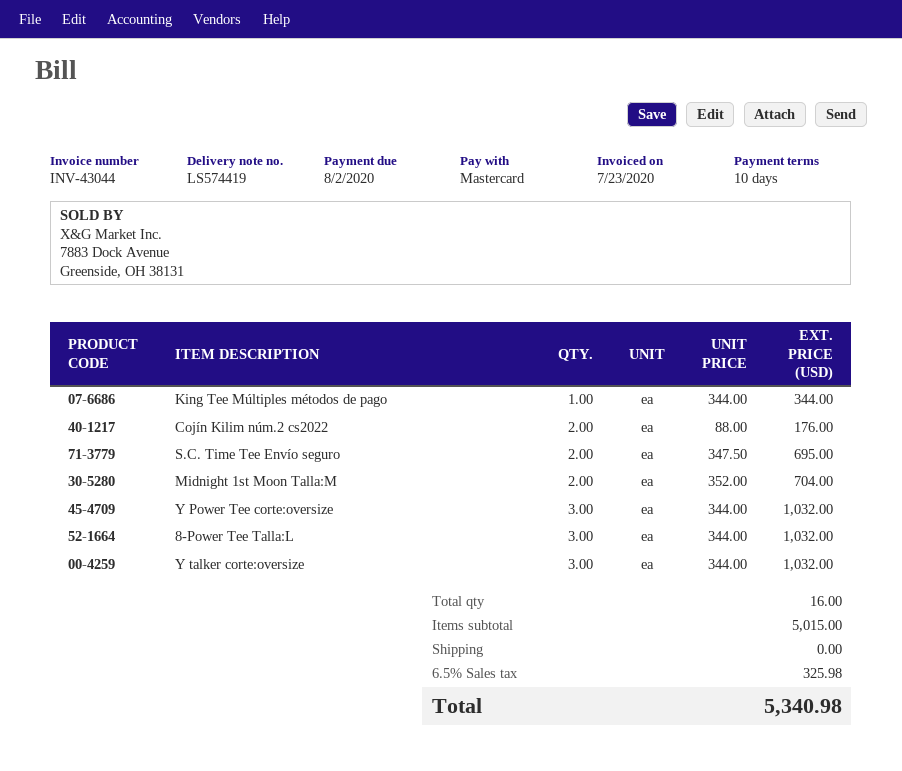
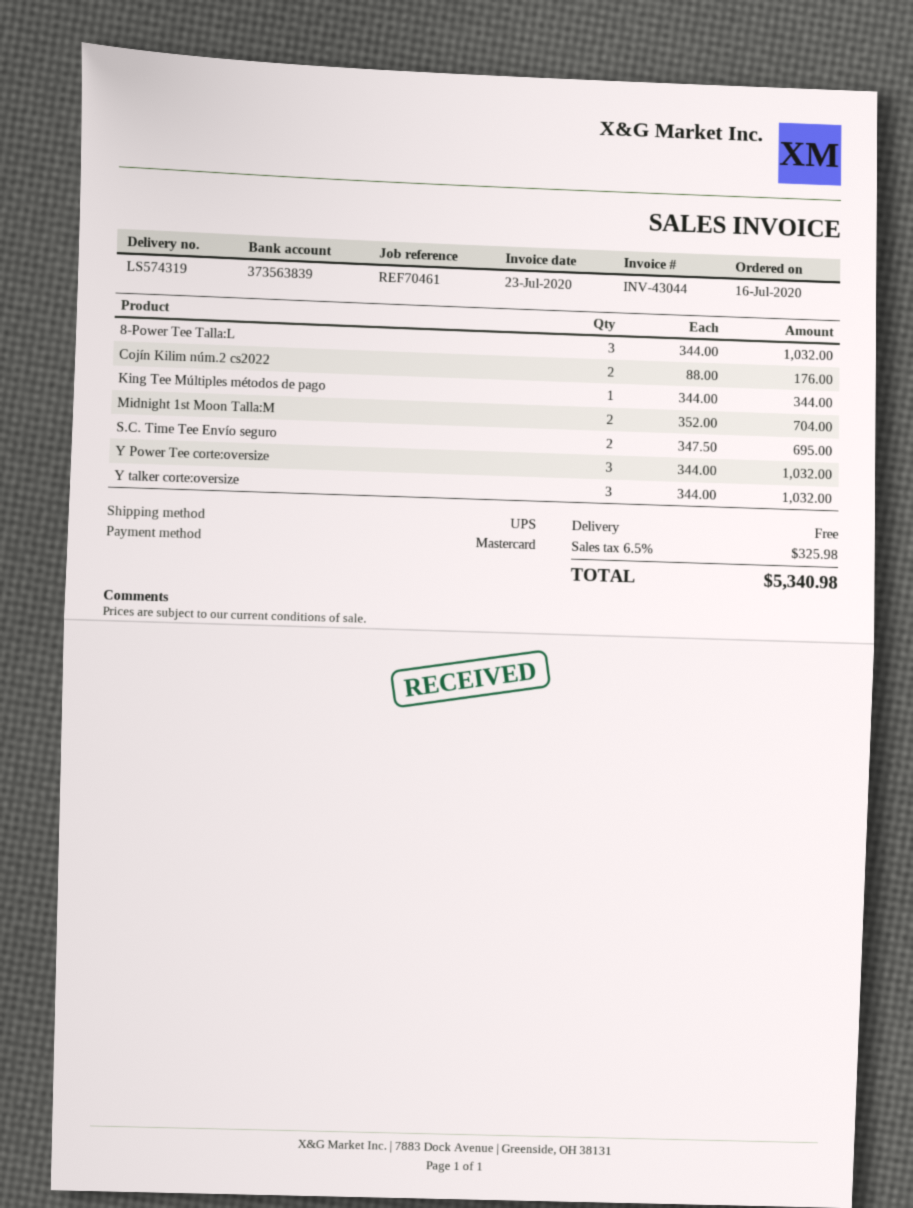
delivery note number: LS574419 -> LS574319

